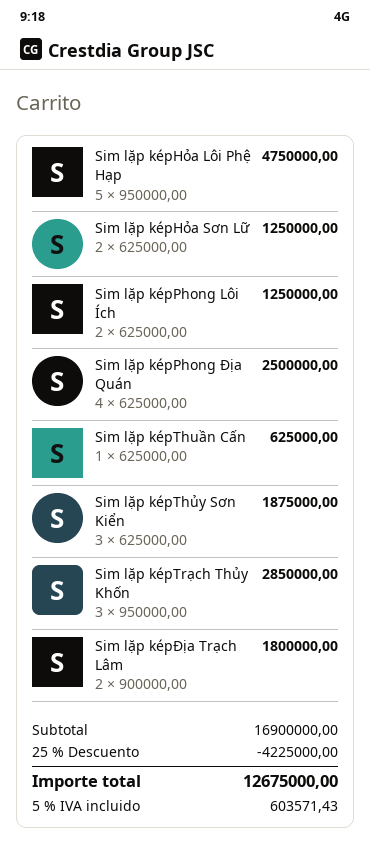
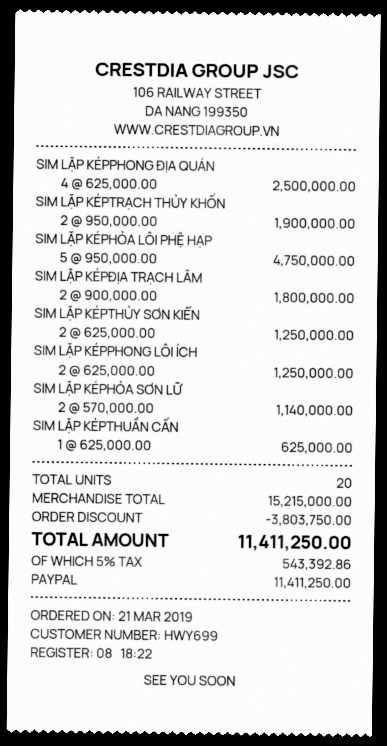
Sim lặp képHỏa Sơn Lữ: 2 x 625000.00 = 1250000.00 -> 2 x 570000.00 = 1140000.00
Sim lặp képThủy Sơn Kiển: 3 x 625000.00 = 1875000.00 -> 2 x 625000.00 = 1250000.00
Sim lặp képTrạch Thủy Khốn: 3 x 950000.00 = 2850000.00 -> 2 x 950000.00 = 1900000.00
subtotal: 16900000.00 -> 15215000.00
discount: 4225000.00 -> 3803750.00
tax: 5% = 603571.43 -> 5% = 543392.86
total: 12675000.00 -> 11411250.00

